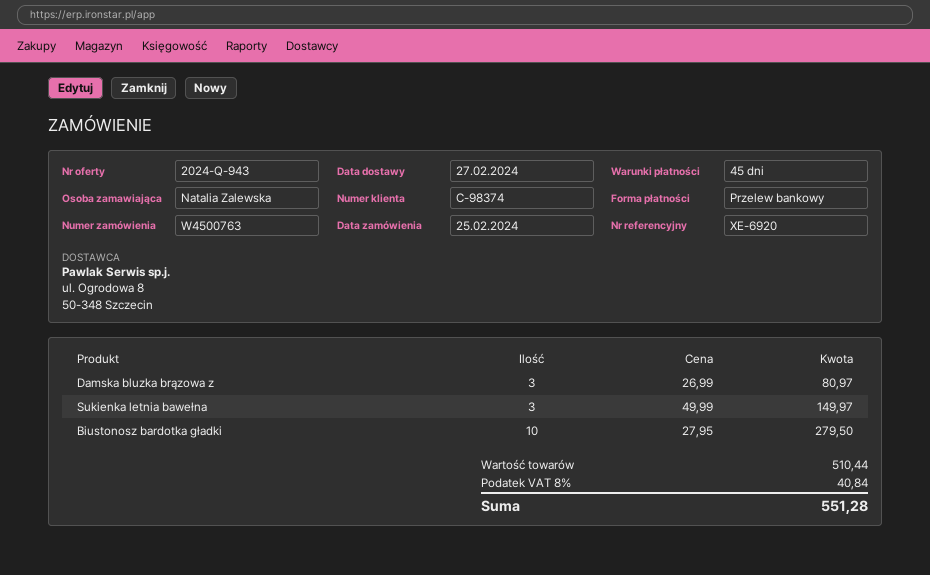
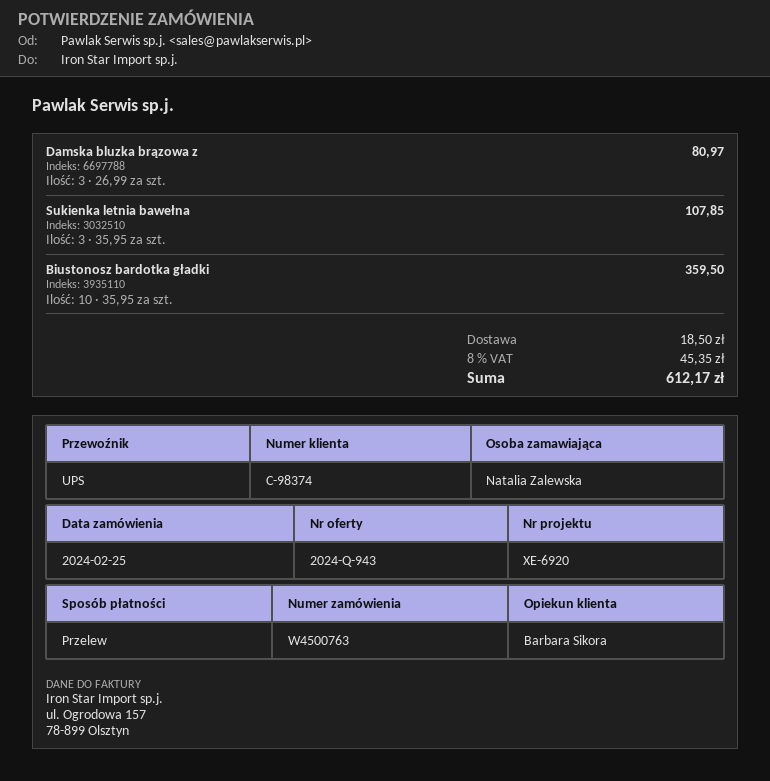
Sukienka letnia bawełna: 3 x 49.99 = 149.97 -> 3 x 35.95 = 107.85
Biustonosz bardotka gładki: 10 x 27.95 = 279.50 -> 10 x 35.95 = 359.50
shipping: none -> 18.50
tax: 8% = 40.84 -> 8% = 45.35
total: 551.28 -> 612.17

